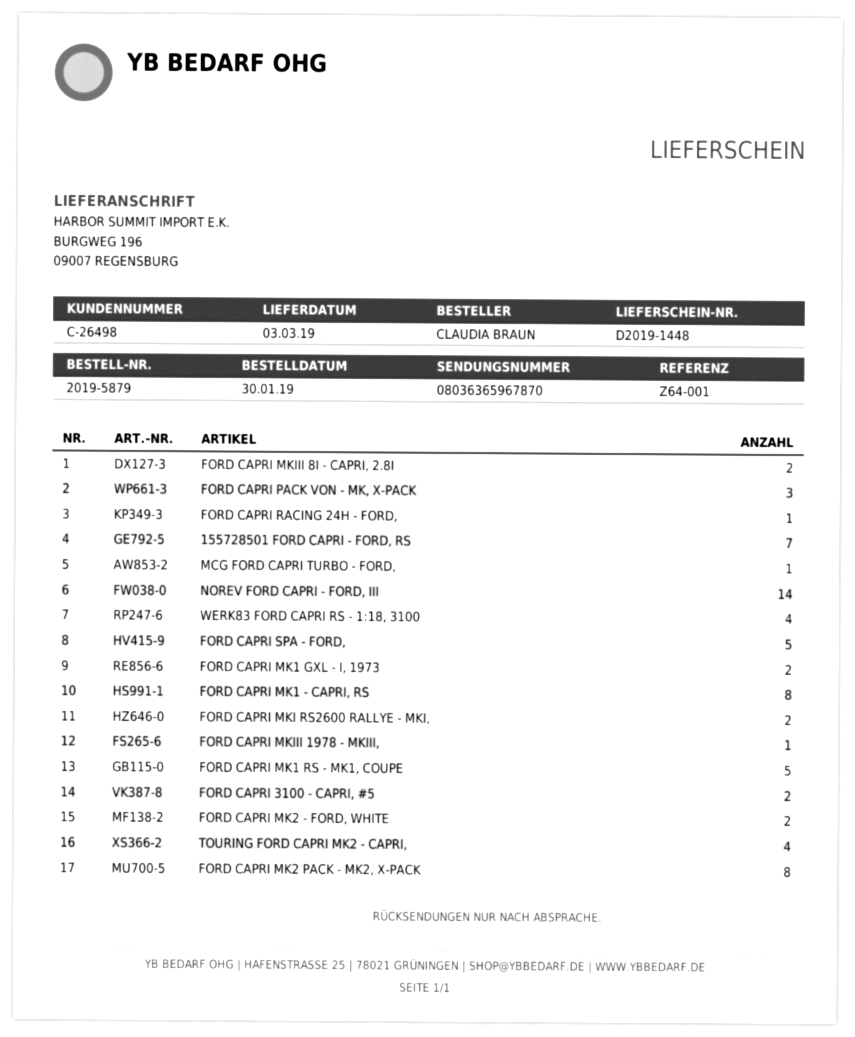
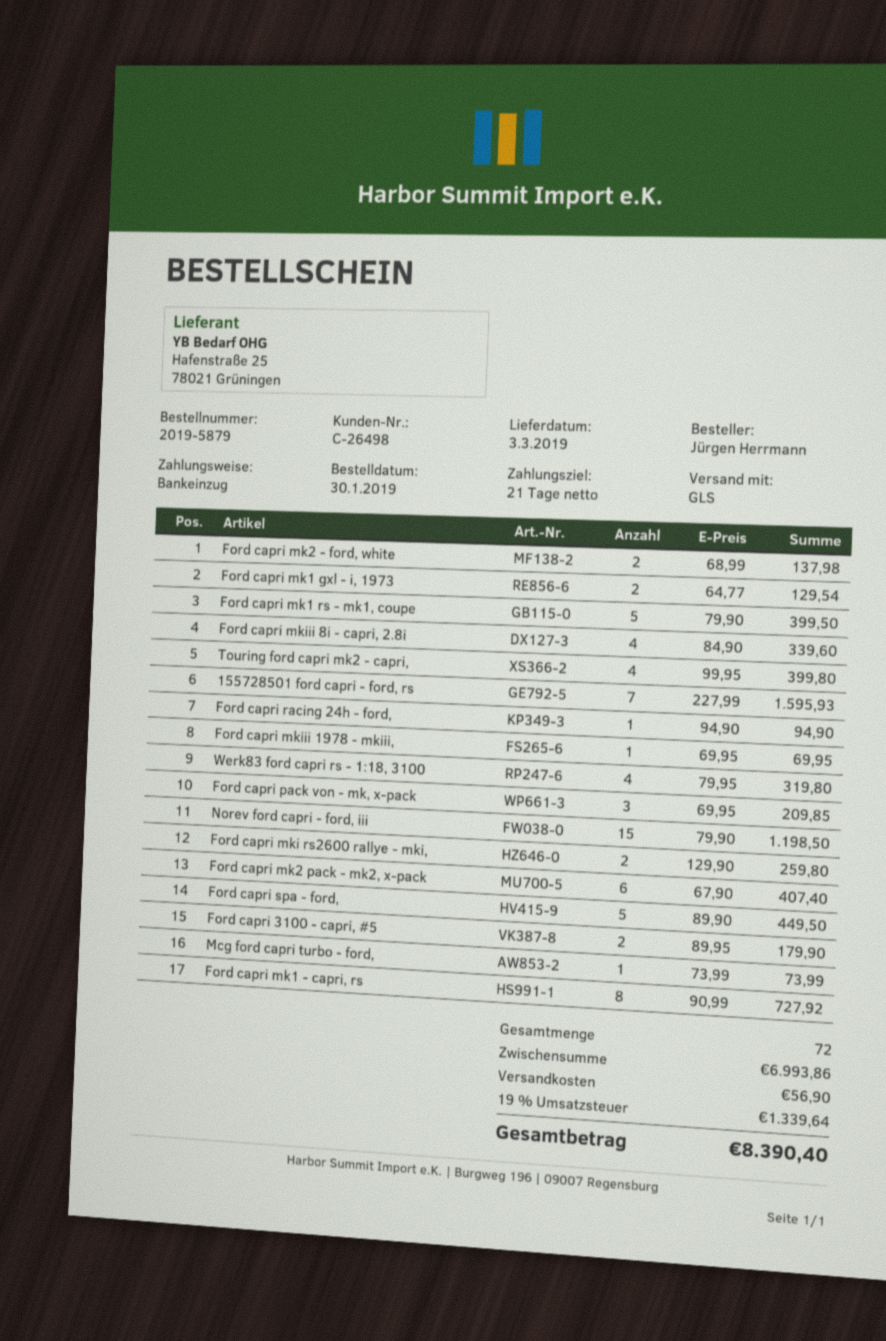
ordered by: CLAUDIA BRAUN -> Jürgen Herrmann
FORD CAPRI MKIII 8I - CAPRI, 2.8I: 2 -> 4
NOREV FORD CAPRI - FORD, III: 14 -> 15
FORD CAPRI MK2 PACK - MK2, X-PACK: 8 -> 6

